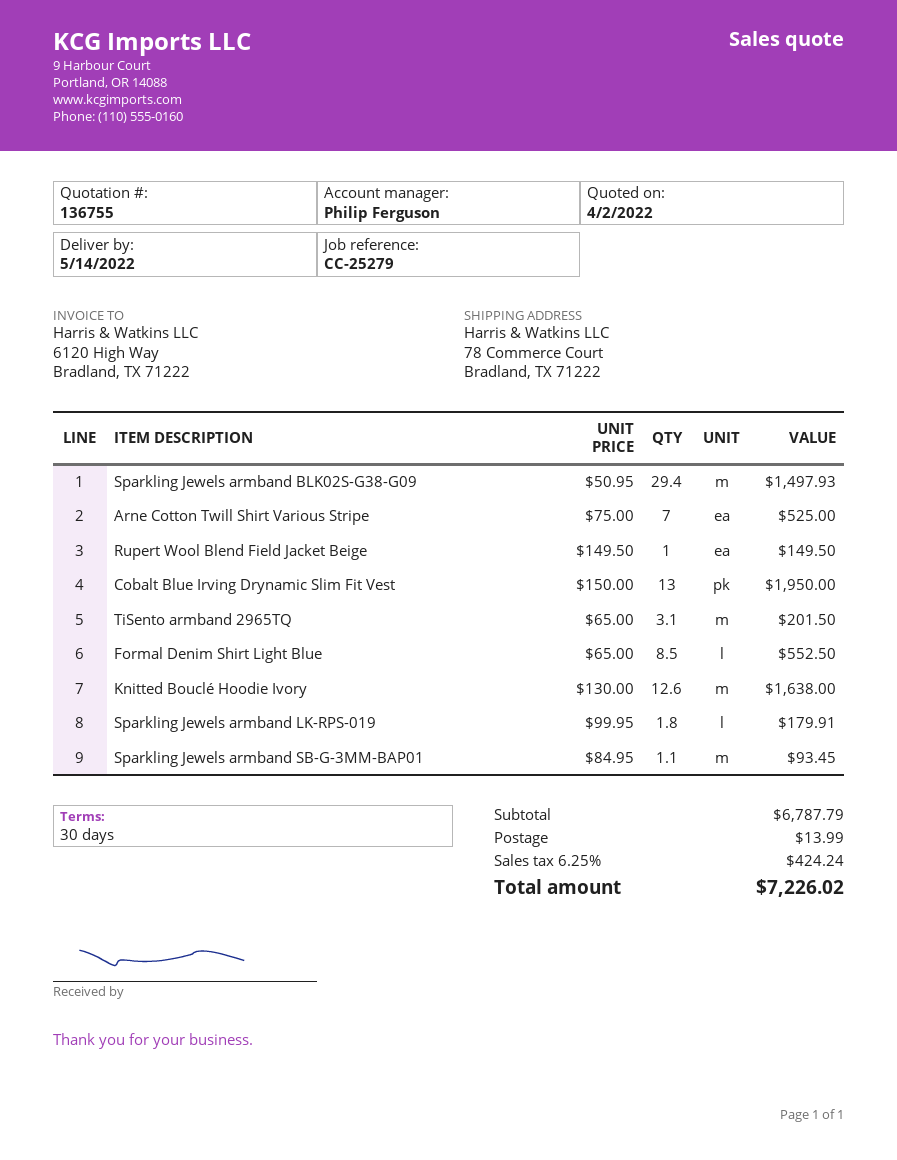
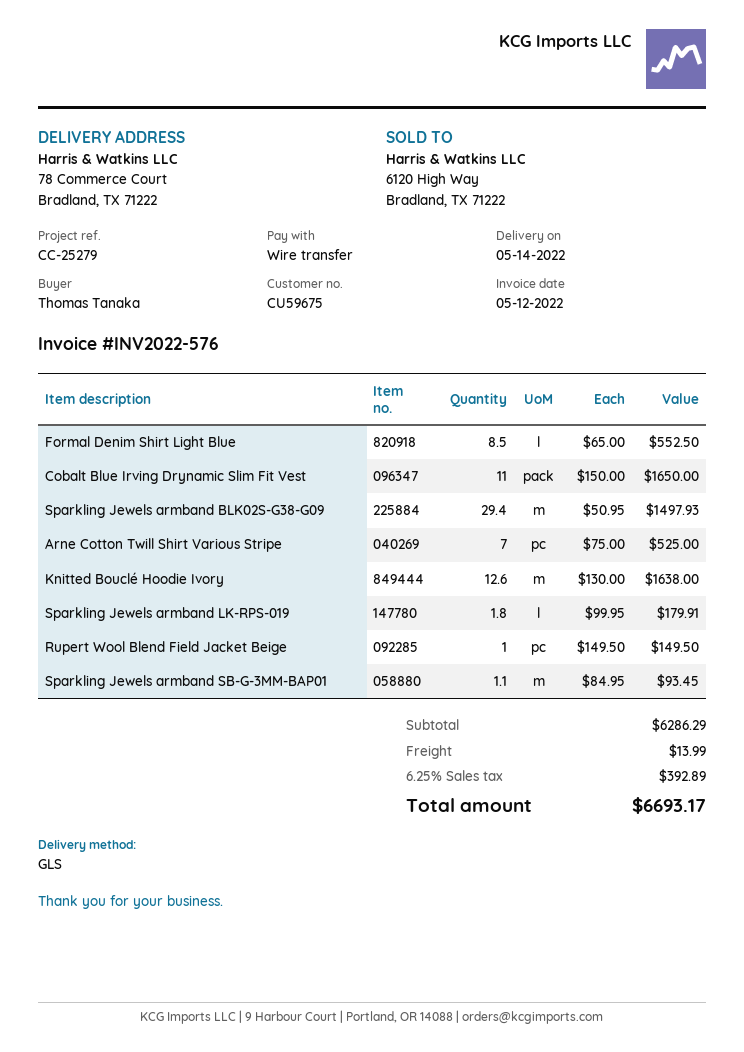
Cobalt Blue Irving Drynamic Slim Fit Vest: 13 x 150.00 = 1950.00 -> 11 x 150.00 = 1650.00
TiSento armband 2965TQ: 3.1 x 65.00 = 201.50 -> none
subtotal: 6787.79 -> 6286.29
tax: 6.25% = 424.24 -> 6.25% = 392.89
total: 7226.02 -> 6693.17

